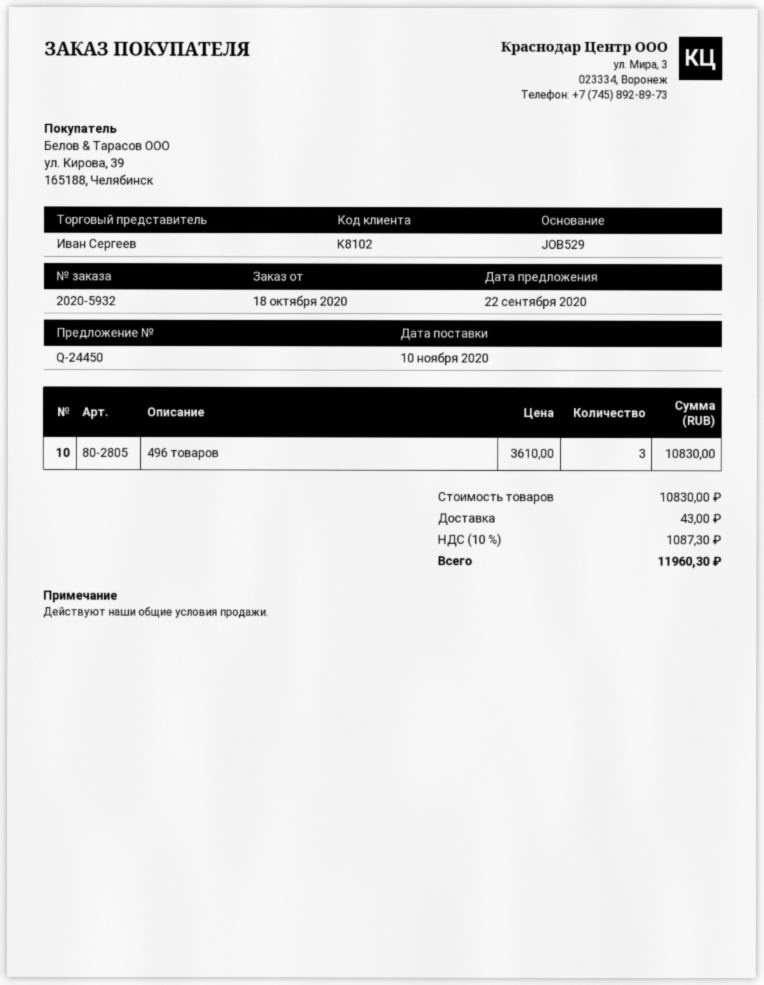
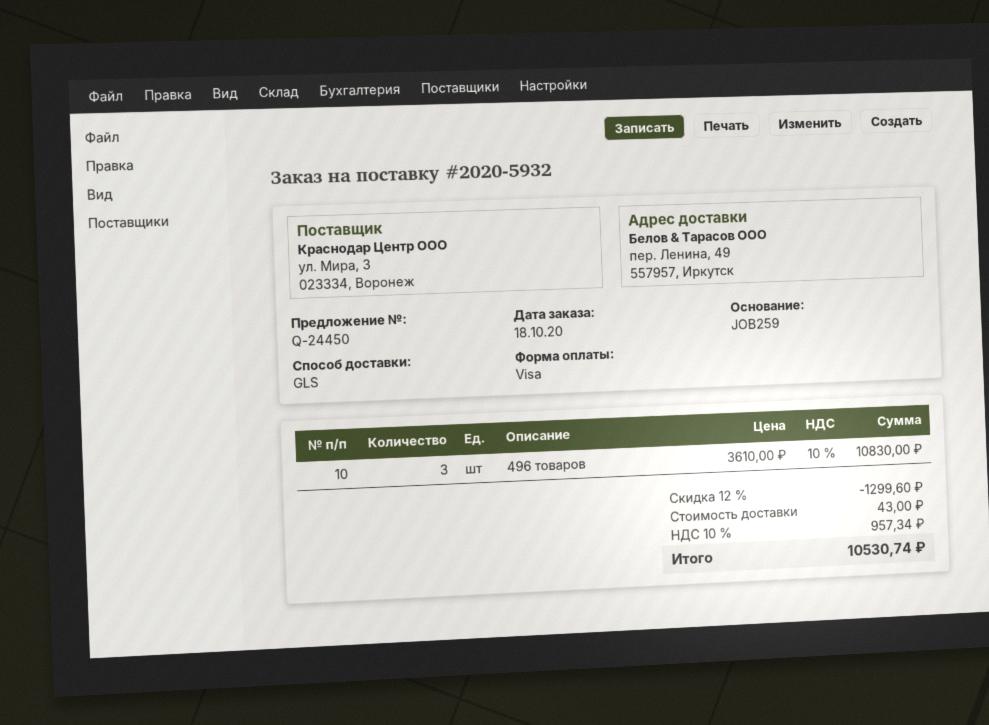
reference: JOB529 -> JOB259
discount: none -> 12% = 1299.60
tax: 10% = 1087.30 -> 10% = 957.34
total: 11960.30 -> 10530.74

